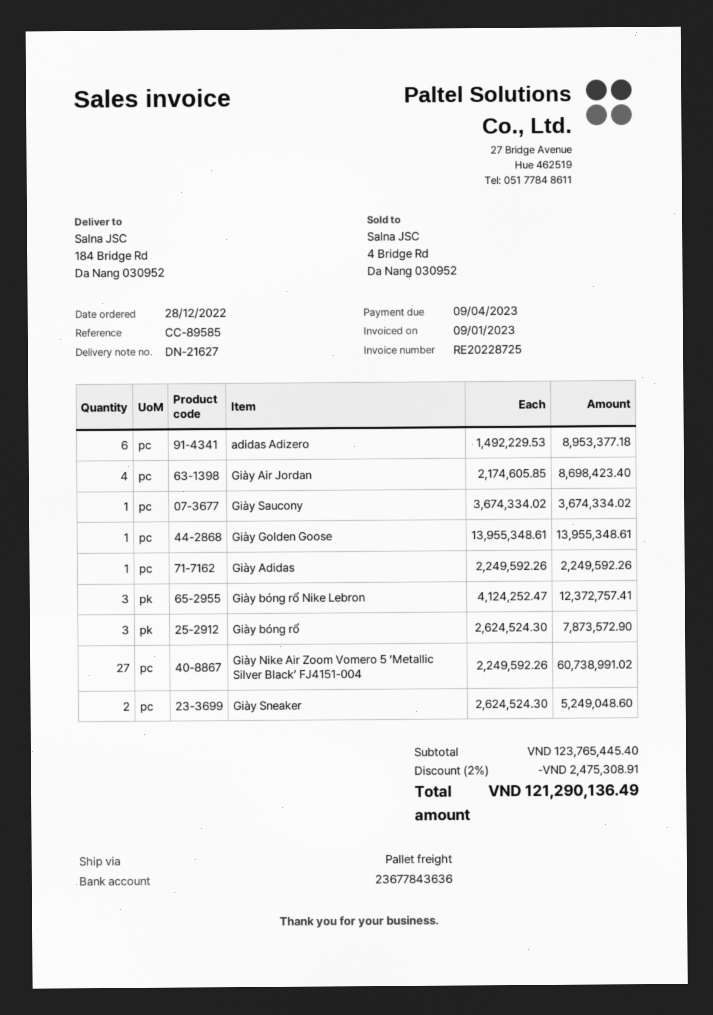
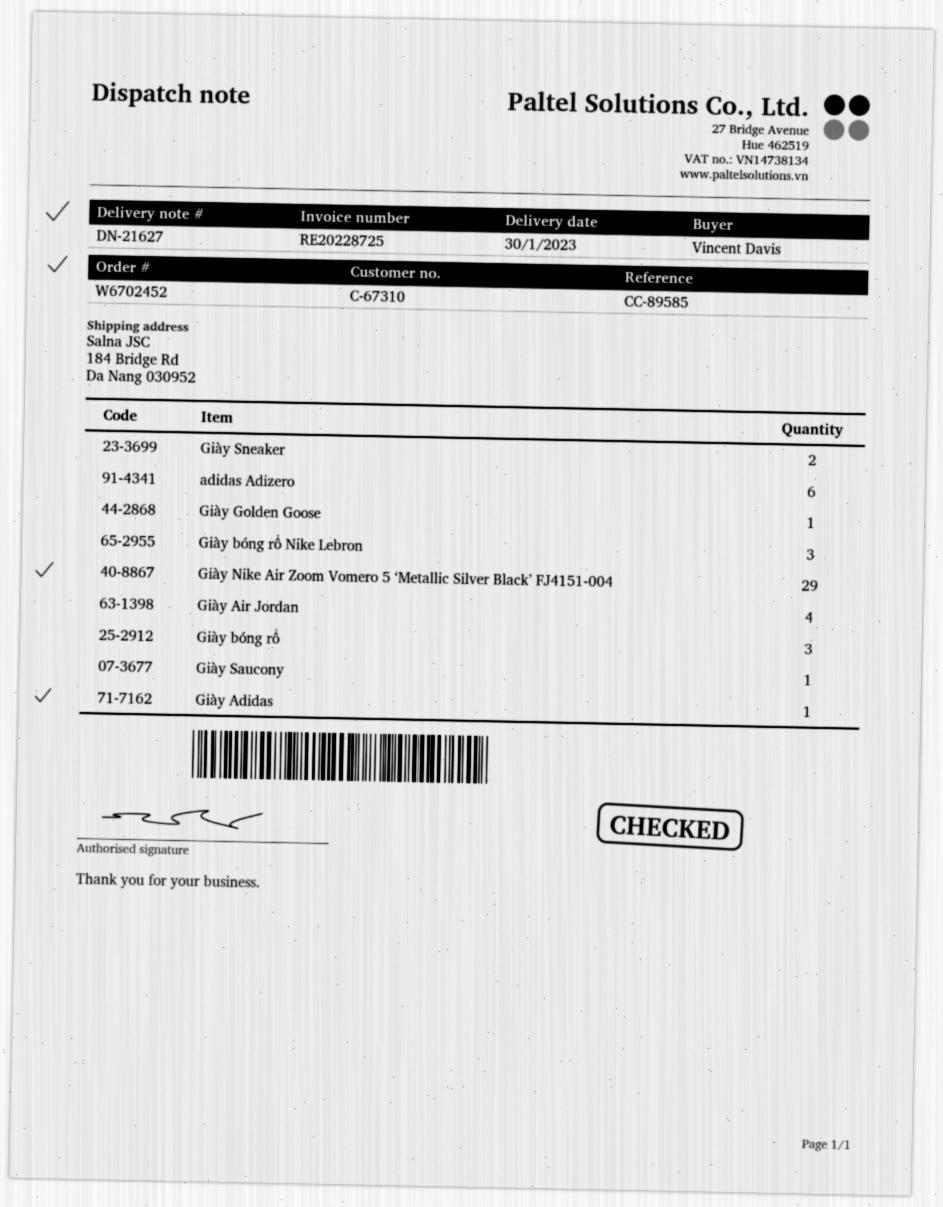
Giày Nike Air Zoom Vomero 5 ‘Metallic Silver Black’ FJ4151-004: 27 -> 29

